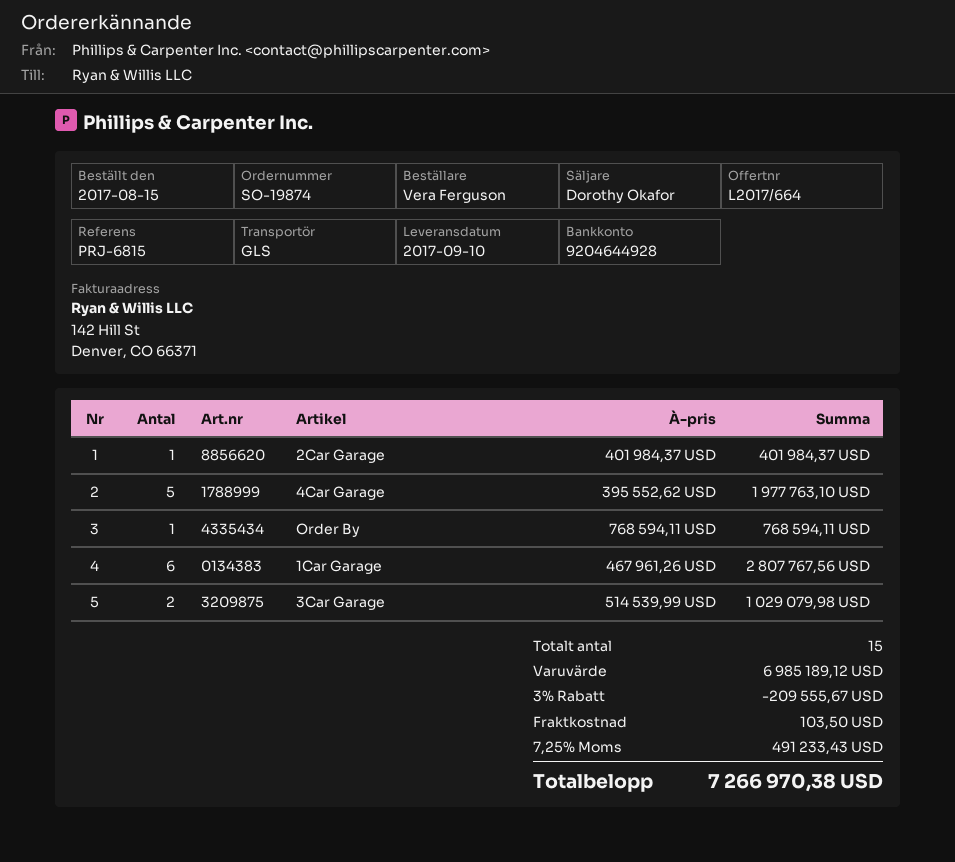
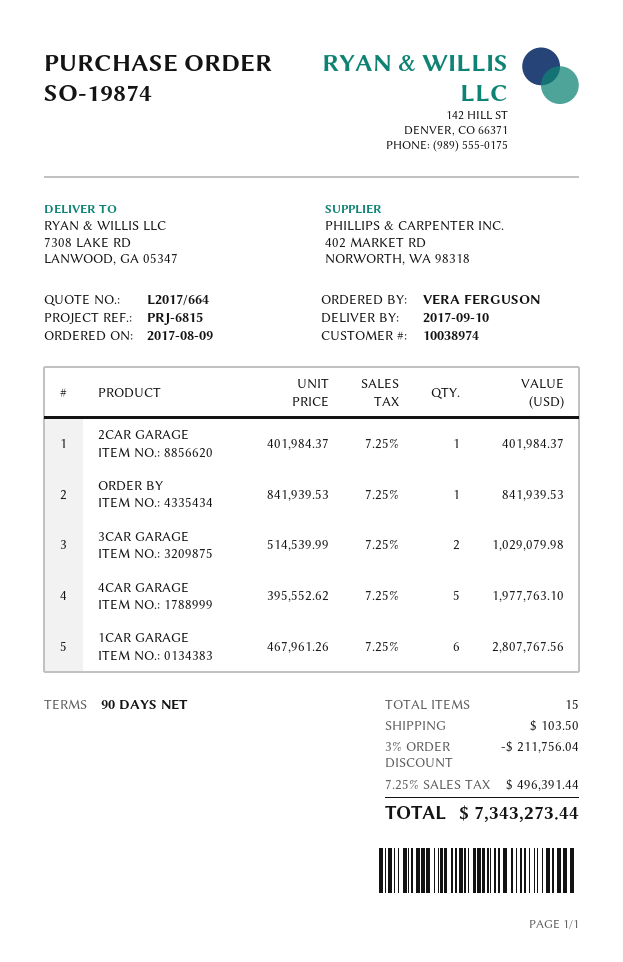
order date: 2017-08-15 -> 2017-08-09
Order By: 1 x 768594.11 = 768594.11 -> 1 x 841939.53 = 841939.53
discount: 3% = 209555.67 -> 3% = 211756.04
tax: 7.25% = 491233.43 -> 7.25% = 496391.44
total: 7266970.38 -> 7343273.44

